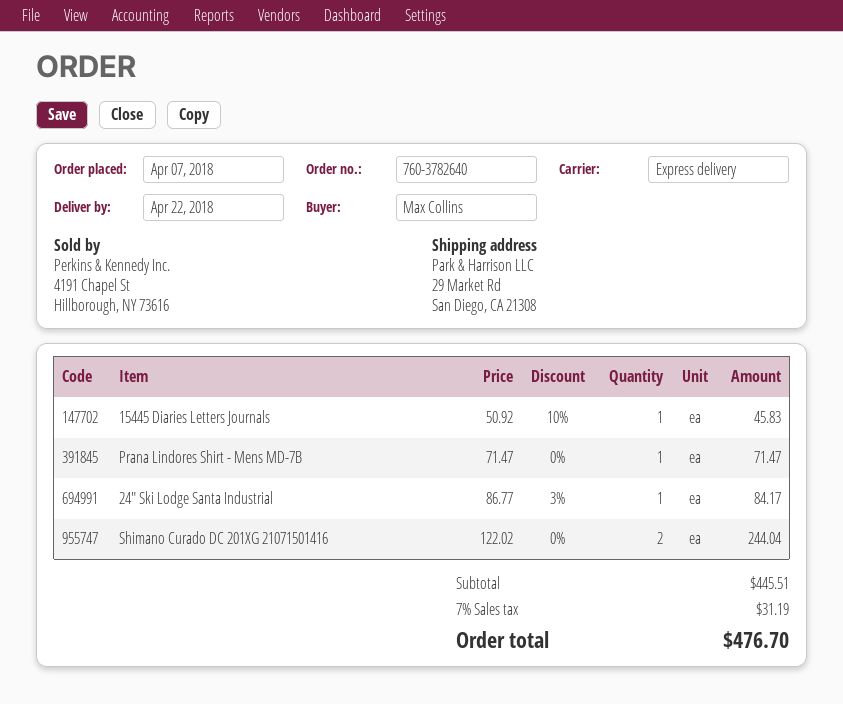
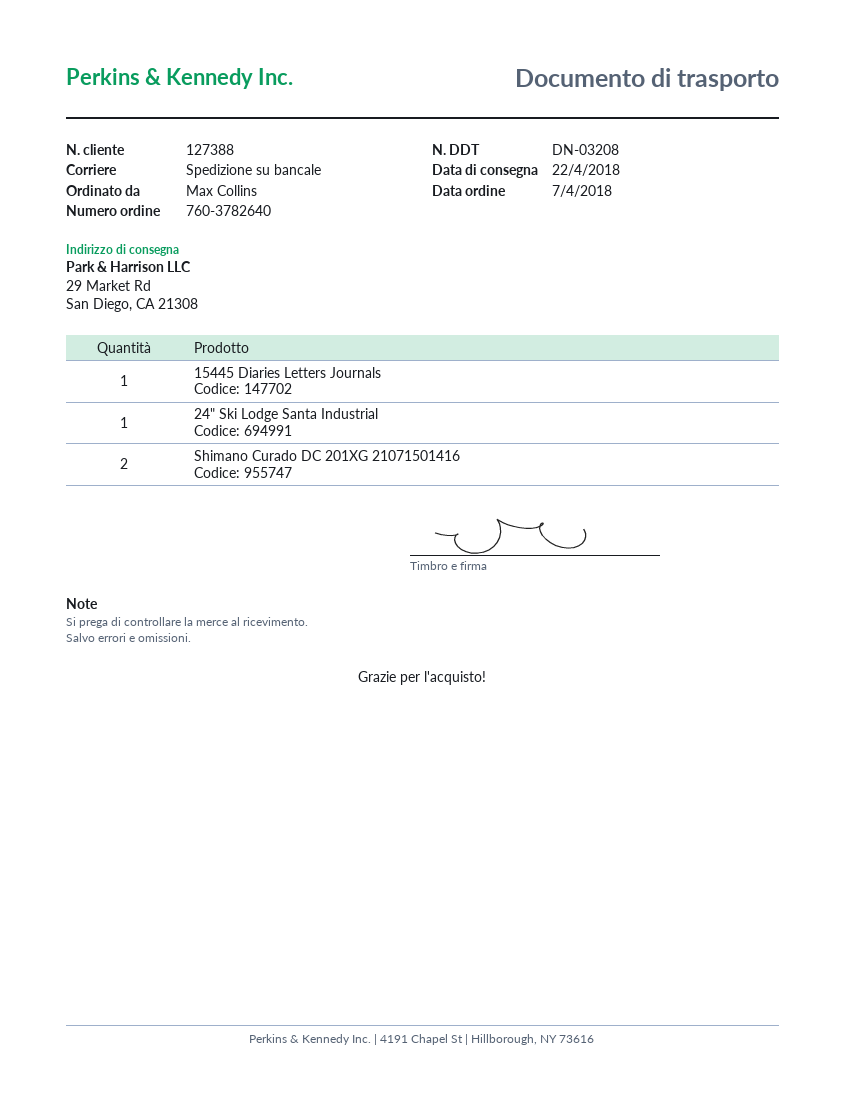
shipping method: express -> pallet freight
Prana Lindores Shirt - Mens MD-7B: 1 -> none

